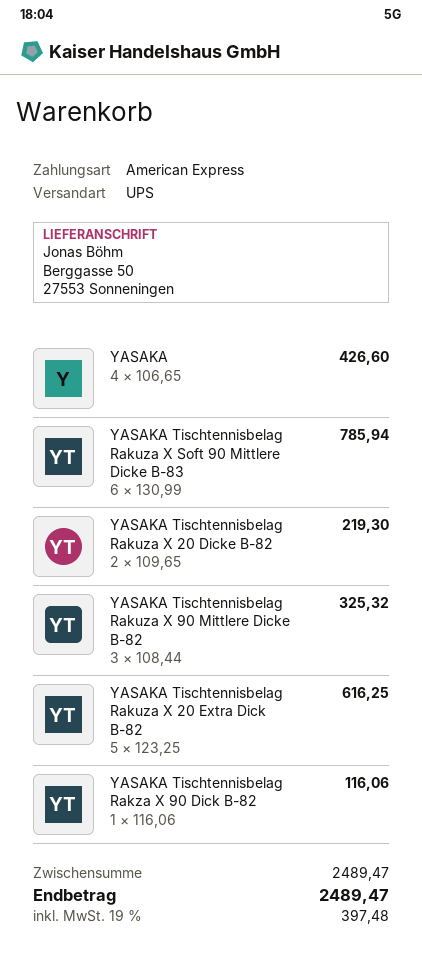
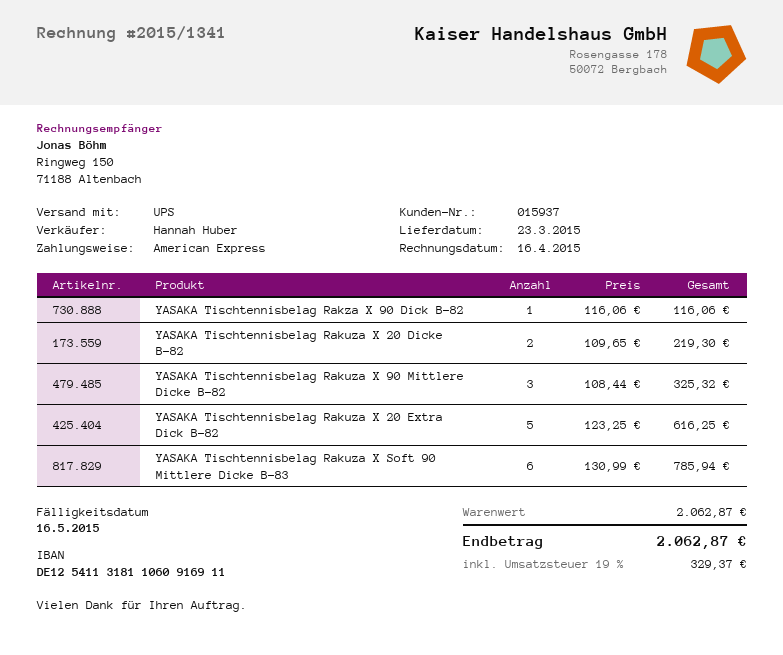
YASAKA: 4 x 106.65 = 426.60 -> none
subtotal: 2489.47 -> 2062.87
tax: 19% = 397.48 -> 19% = 329.37
total: 2489.47 -> 2062.87

